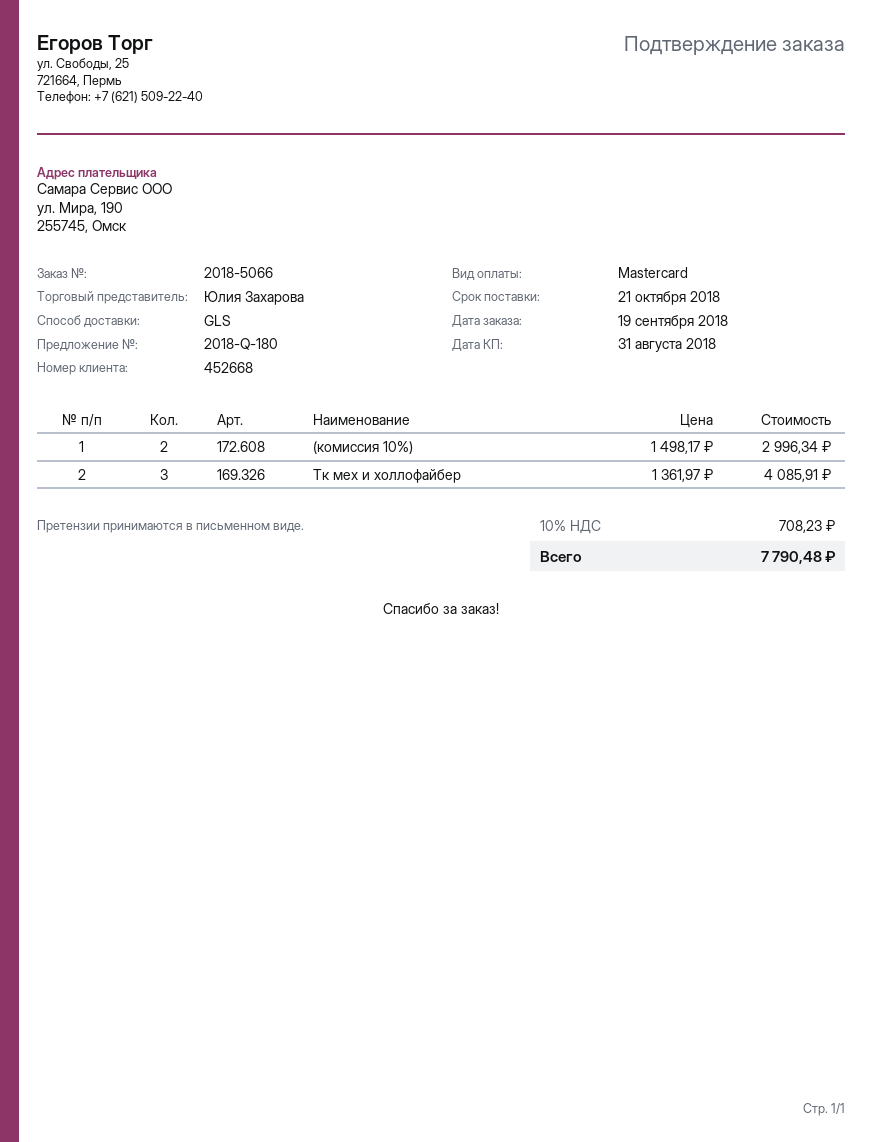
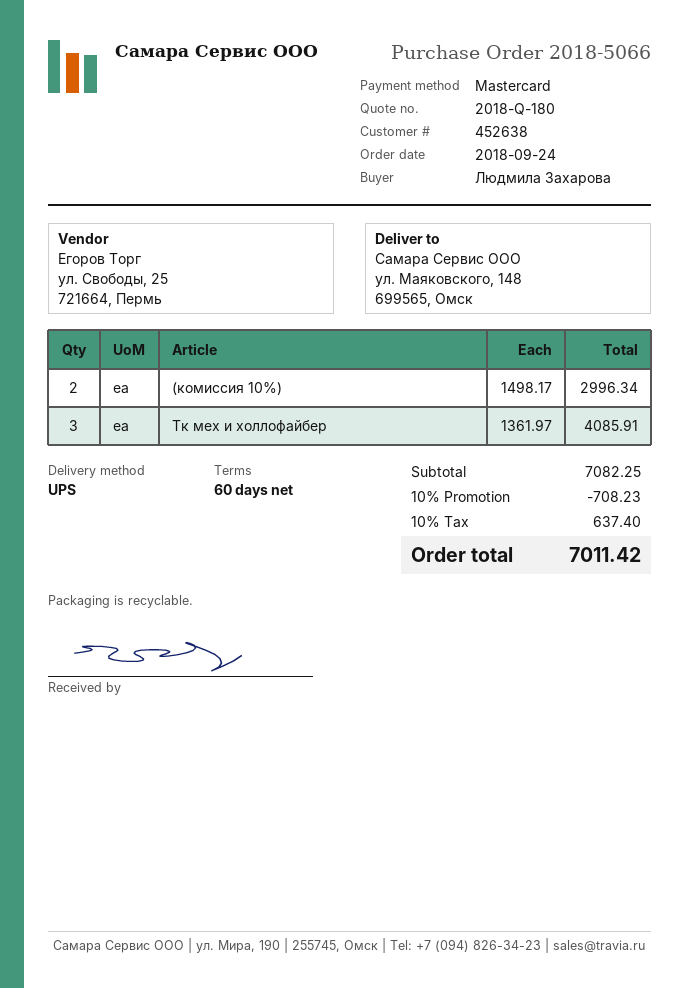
order date: 2018-09-19 -> 2018-09-24
customer number: 452668 -> 452638
shipping method: GLS -> UPS
discount: none -> 10% = 708.23
tax: 10% = 708.23 -> 10% = 637.40
total: 7790.48 -> 7011.42

